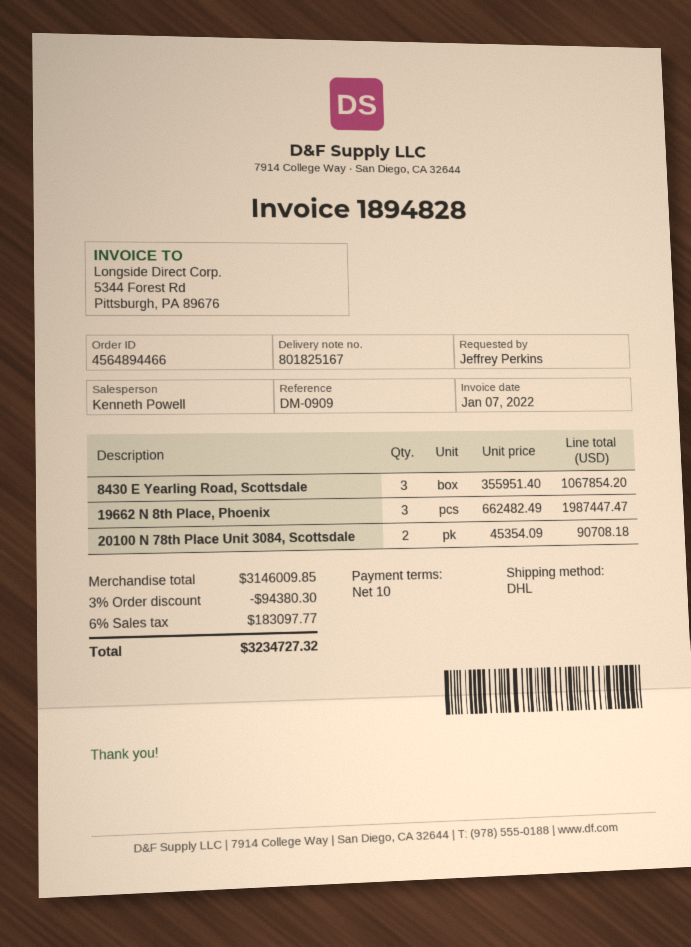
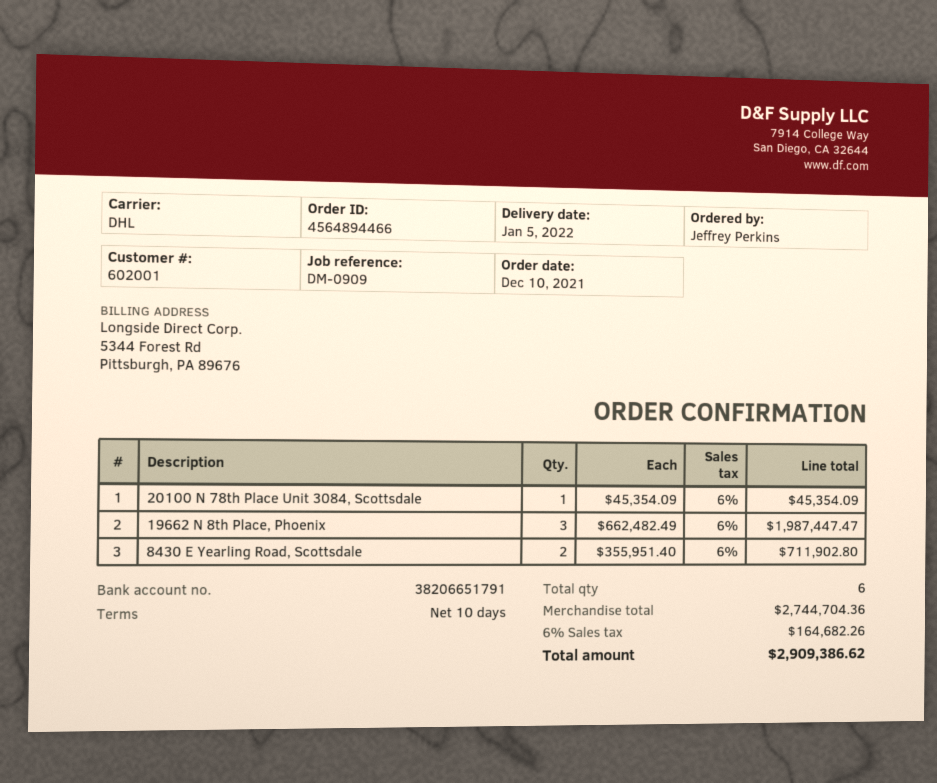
8430 E Yearling Road, Scottsdale: 3 x 355951.40 = 1067854.20 -> 2 x 355951.40 = 711902.80
20100 N 78th Place Unit 3084, Scottsdale: 2 x 45354.09 = 90708.18 -> 1 x 45354.09 = 45354.09
subtotal: 3146009.85 -> 2744704.36
discount: 3% = 94380.30 -> none
tax: 6% = 183097.77 -> 6% = 164682.26
total: 3234727.32 -> 2909386.62

